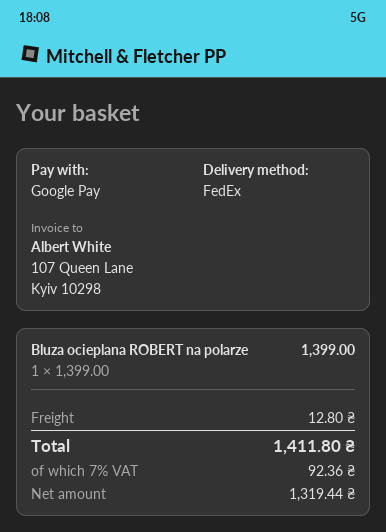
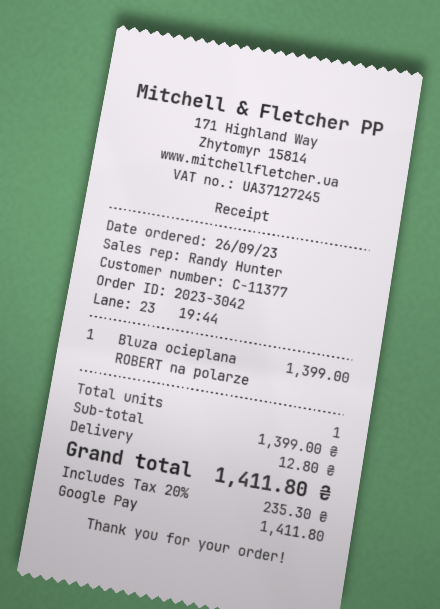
tax: 7% = 92.36 -> 20% = 235.30

